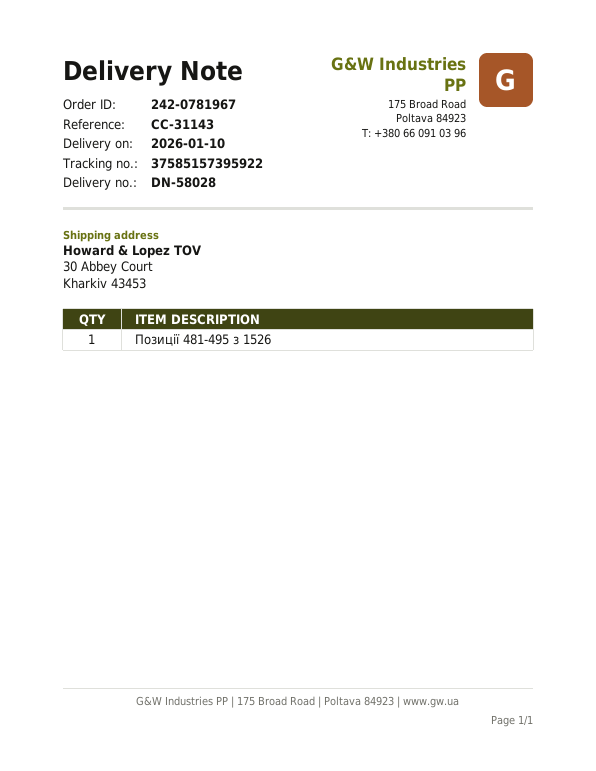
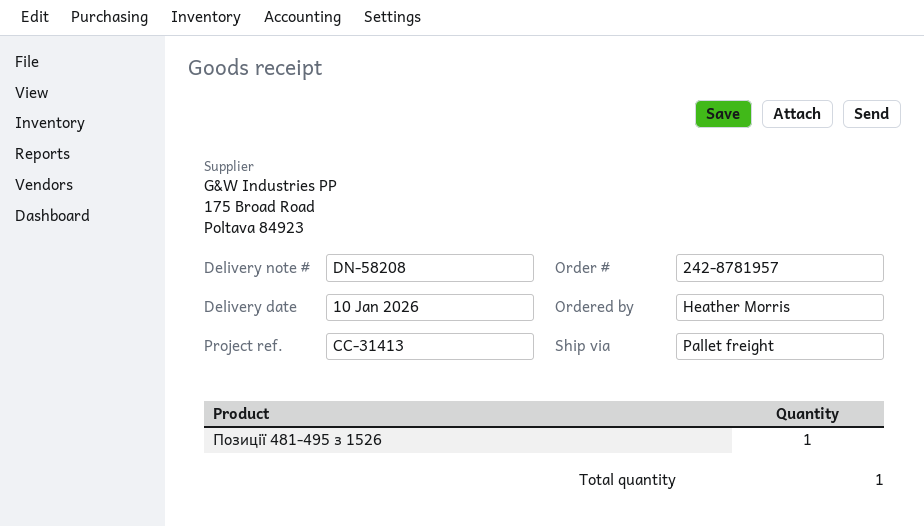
order number: 242-0781967 -> 242-8781957
delivery note number: DN-58028 -> DN-58208
reference: CC-31143 -> CC-31413

